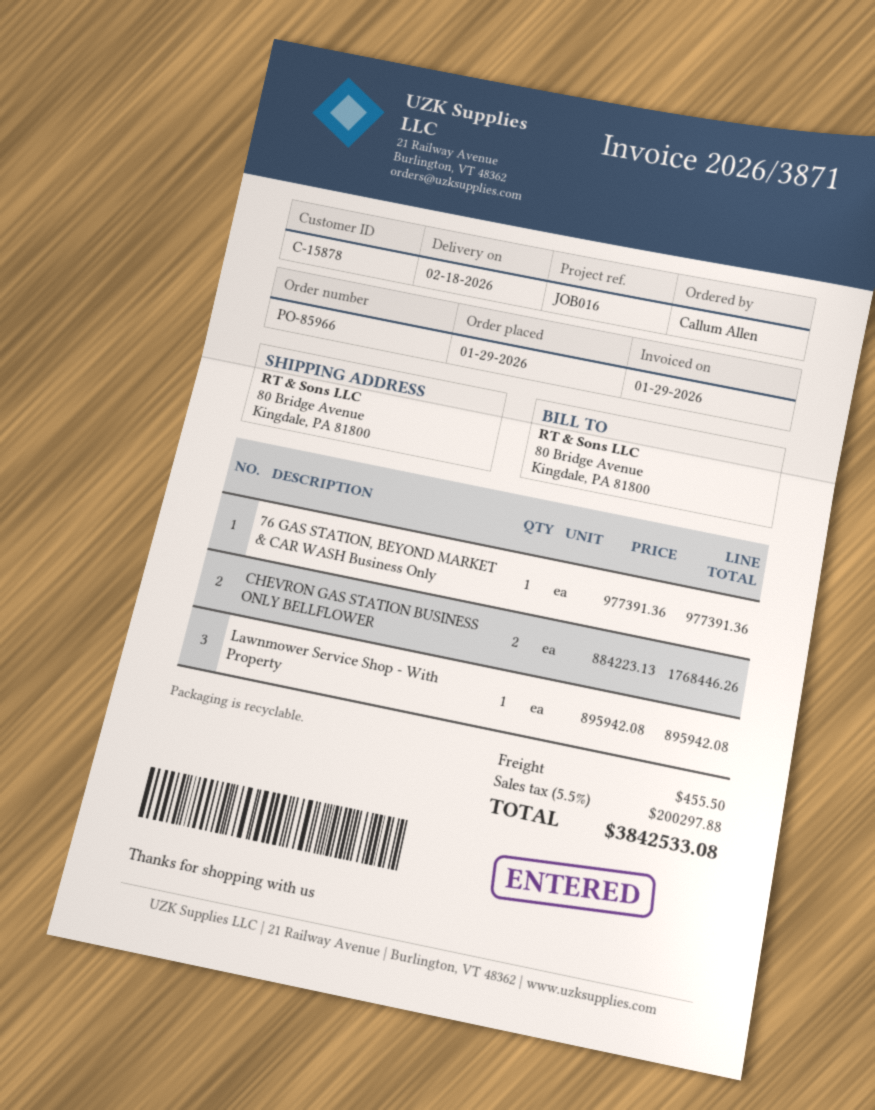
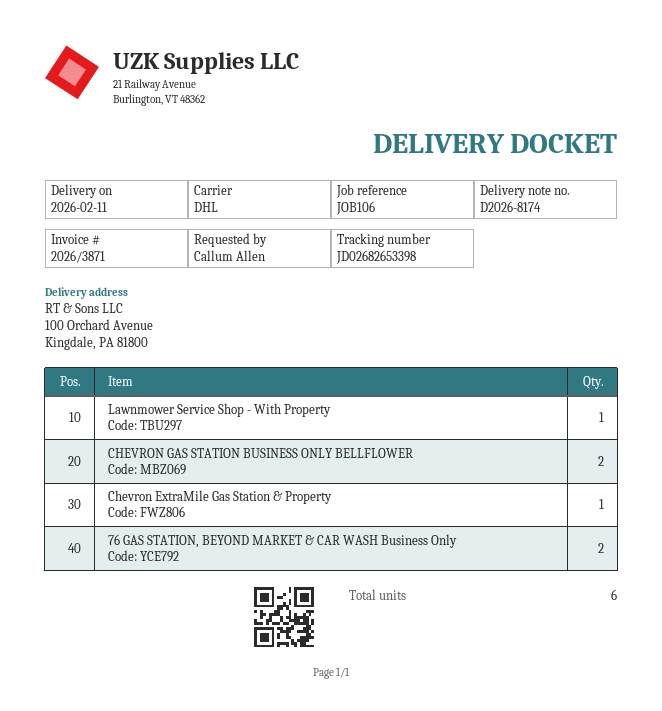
delivery date: 2026-02-18 -> 2026-02-11
reference: JOB016 -> JOB106
ship to: 80 Bridge Avenue, Kingdale, PA 81800 -> 100 Orchard Avenue, Kingdale, PA 81800
76 GAS STATION, BEYOND MARKET & CAR WASH Business Only: 1 -> 2
Chevron ExtraMile Gas Station & Property: none -> 1

